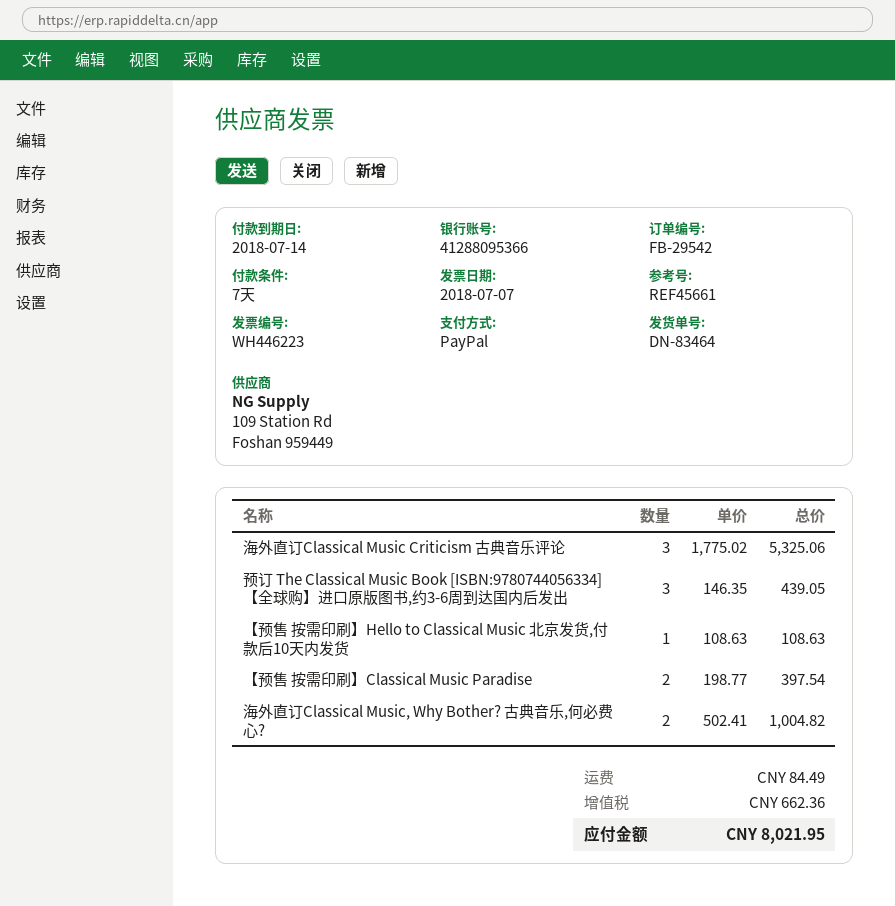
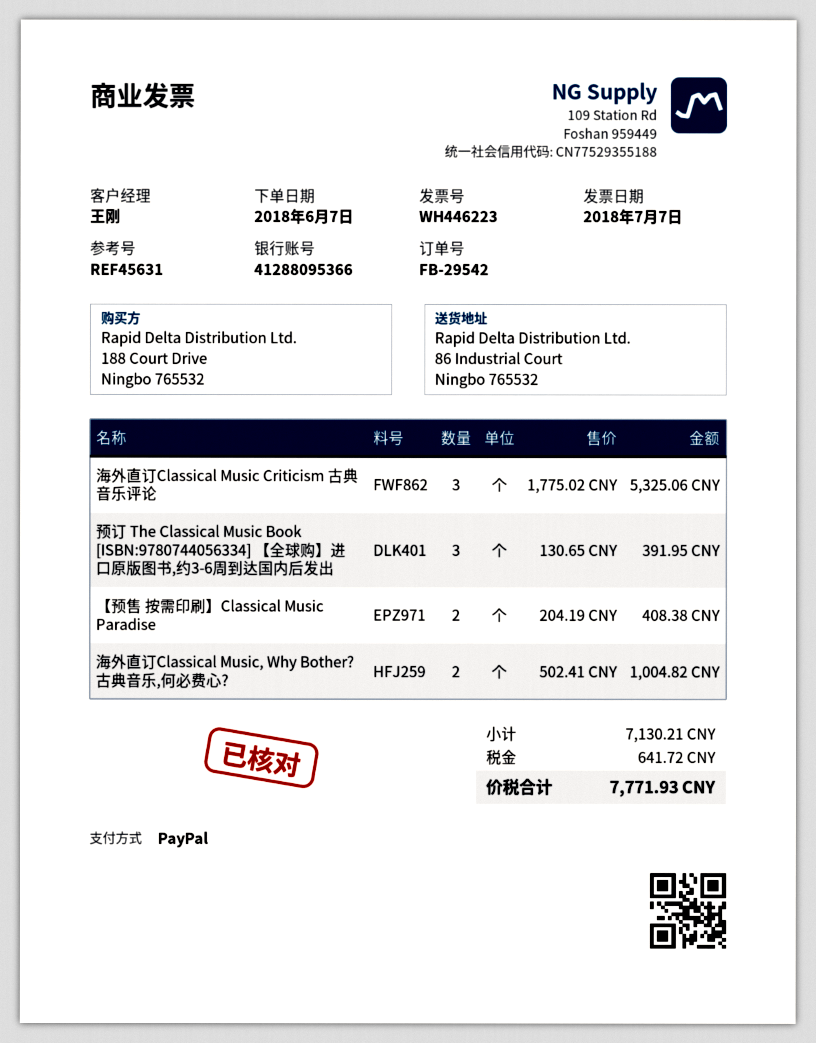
reference: REF45661 -> REF45631
预订 The Classical Music Book [ISBN:9780744056334] 【全球购】进口原版图书,约3-6周到达国内后发出: 3 x 146.35 = 439.05 -> 3 x 130.65 = 391.95
【预售 按需印刷】Hello to Classical Music 北京发货,付款后10天内发货: 1 x 108.63 = 108.63 -> none
【预售 按需印刷】Classical Music Paradise: 2 x 198.77 = 397.54 -> 2 x 204.19 = 408.38
shipping: 84.49 -> none
tax: 662.36 -> 641.72
total: 8021.95 -> 7771.93

